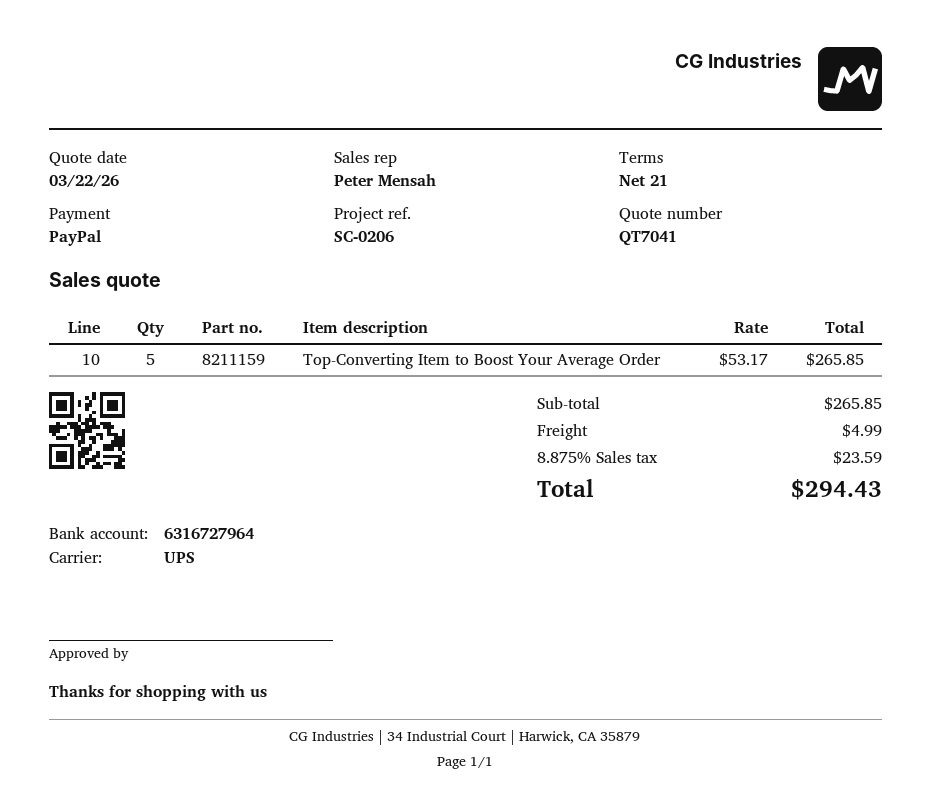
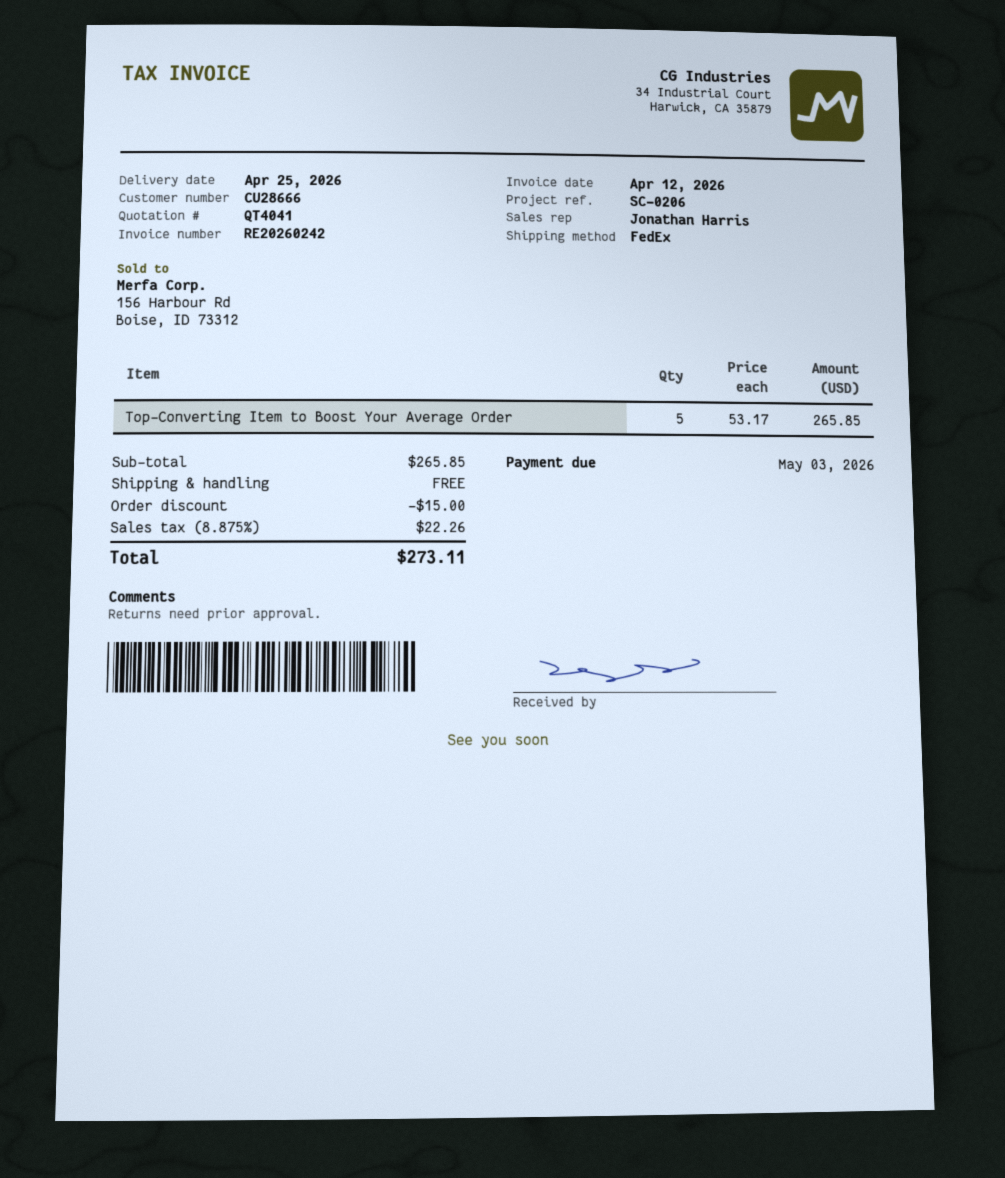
quote number: QT7041 -> QT4041
sales rep: Peter Mensah -> Jonathan Harris
shipping method: UPS -> FedEx
discount: none -> 15.00
shipping: 4.99 -> 0.00
tax: 8.875% = 23.59 -> 8.875% = 22.26
total: 294.43 -> 273.11

